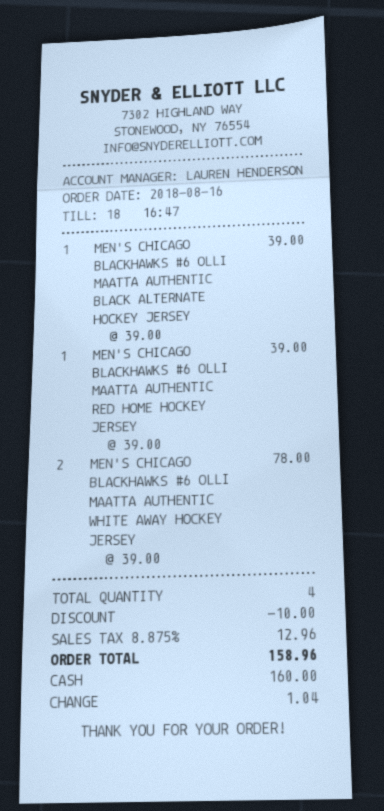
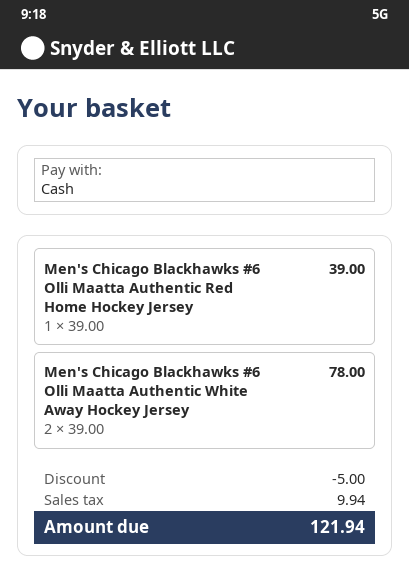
MEN'S CHICAGO BLACKHAWKS #6 OLLI MAATTA AUTHENTIC BLACK ALTERNATE HOCKEY JERSEY: 1 x 39.00 = 39.00 -> none
discount: 10.00 -> 5.00
tax: 12.96 -> 9.94
total: 158.96 -> 121.94

